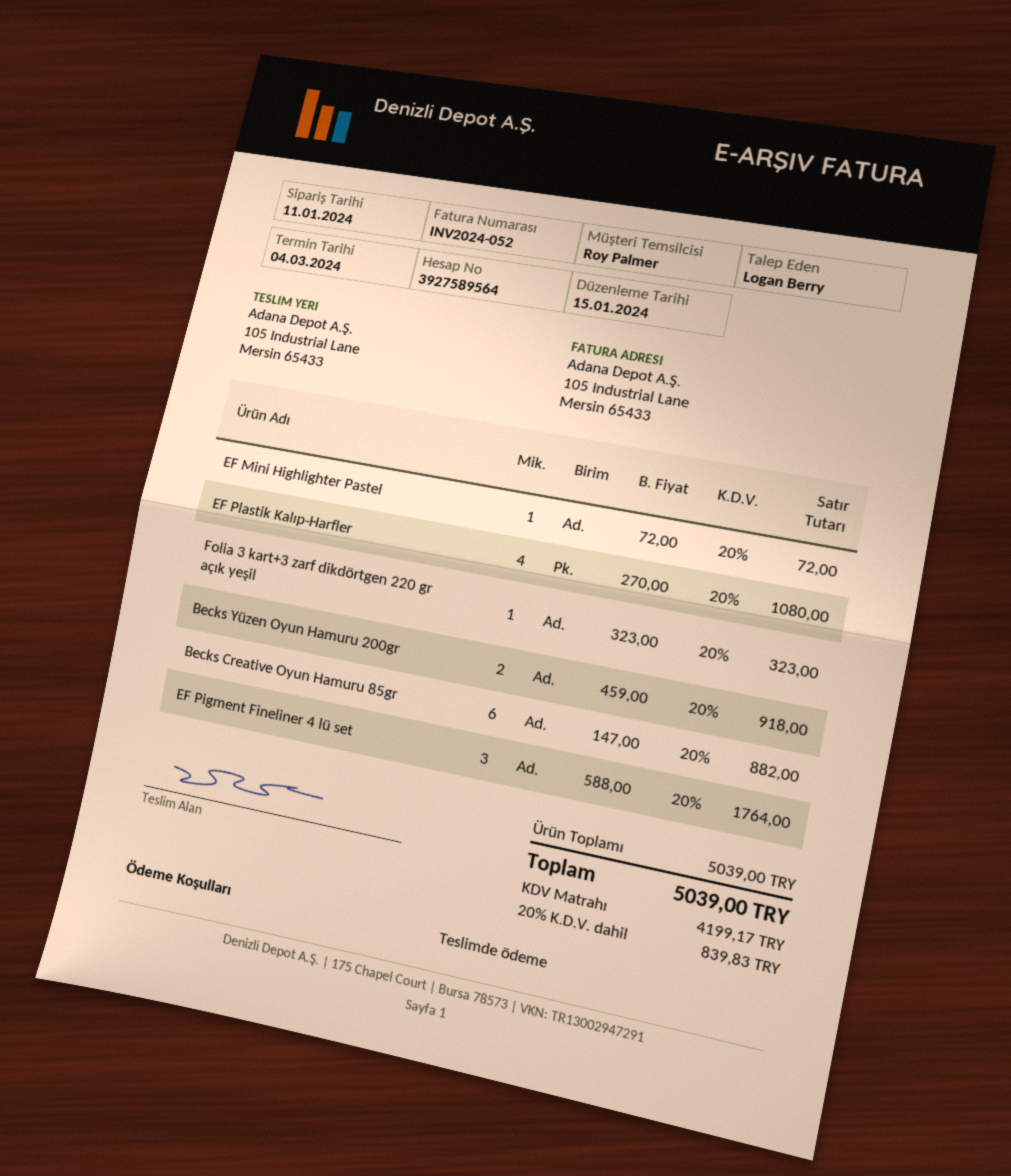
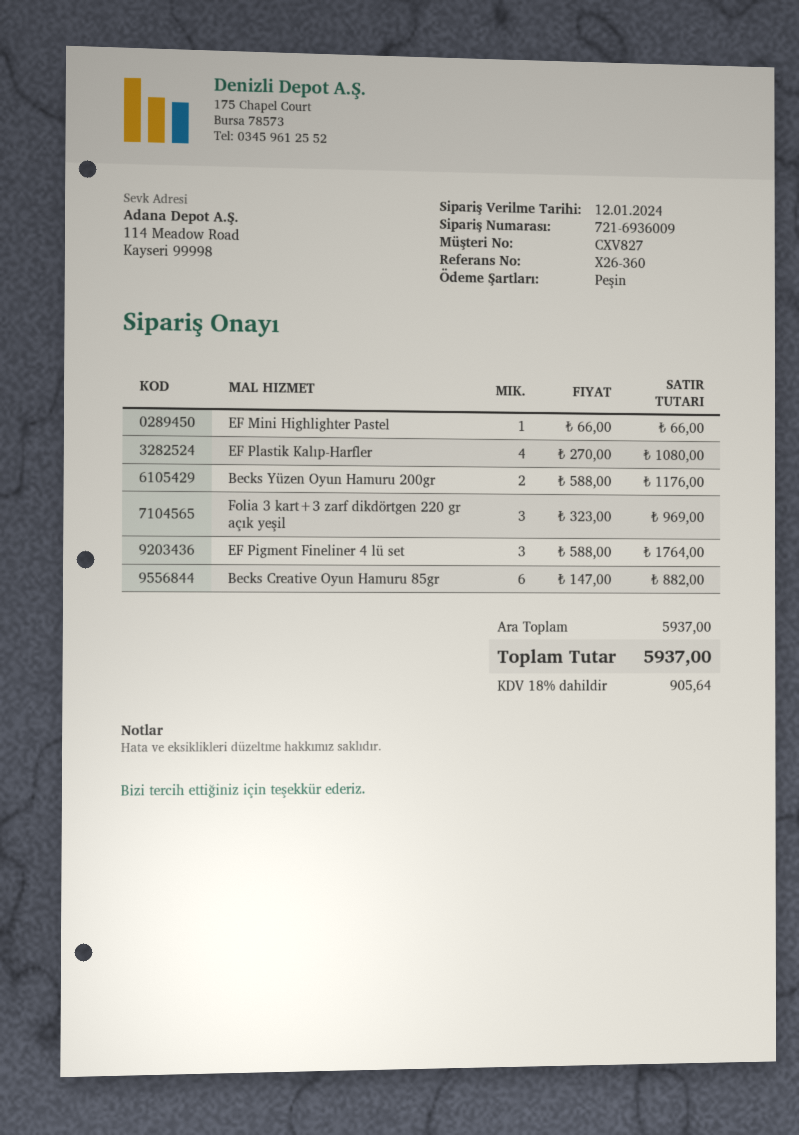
order date: 2024-01-11 -> 2024-01-12
ship to: 105 Industrial Lane, Mersin 65433 -> 114 Meadow Road, Kayseri 99998
EF Mini Highlighter Pastel: 1 x 72.00 = 72.00 -> 1 x 66.00 = 66.00
Folia 3 kart+3 zarf dikdörtgen 220 gr açık yeşil: 1 x 323.00 = 323.00 -> 3 x 323.00 = 969.00
Becks Yüzen Oyun Hamuru 200gr: 2 x 459.00 = 918.00 -> 2 x 588.00 = 1176.00
subtotal: 5039.00 -> 5937.00
tax: 20% = 839.83 -> 18% = 905.64
total: 5039.00 -> 5937.00

